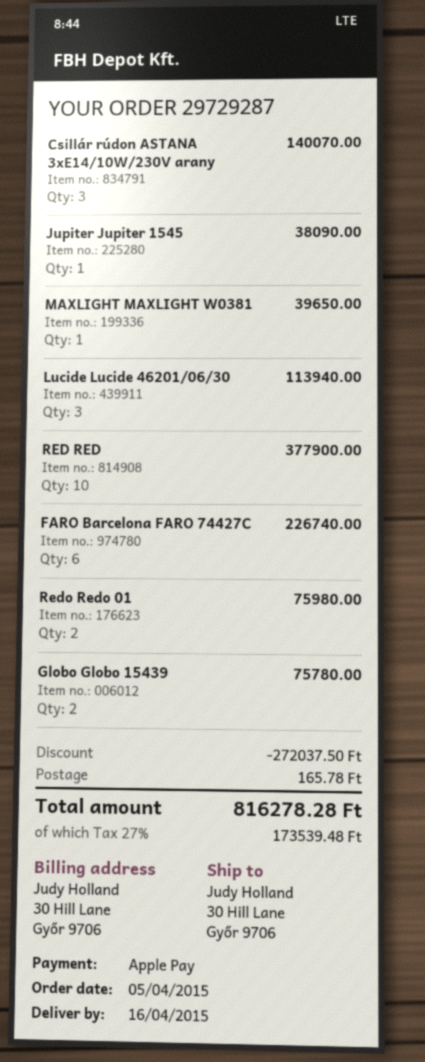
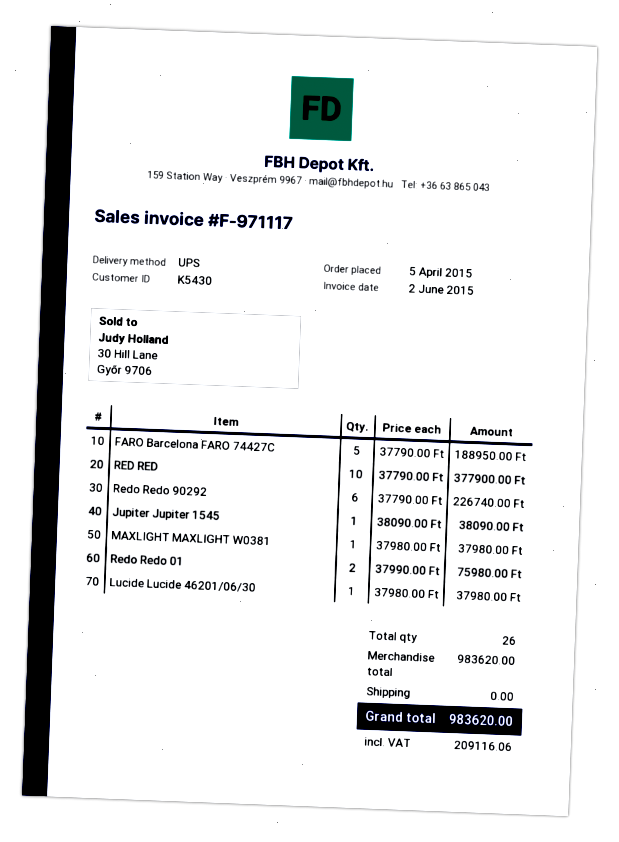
Csillár rúdon ASTANA 3xE14/10W/230V arany: 3 for 140070.00 -> none
MAXLIGHT MAXLIGHT W0381: 1 for 39650.00 -> 1 for 37980.00
Lucide Lucide 46201/06/30: 3 for 113940.00 -> 1 for 37980.00
FARO Barcelona FARO 74427C: 6 for 226740.00 -> 5 for 188950.00
Globo Globo 15439: 2 for 75780.00 -> none
Redo Redo 90292: none -> 6 for 226740.00
discount: 272037.50 -> none
shipping: 165.78 -> 0.00
tax: 173539.48 -> 209116.06
total: 816278.28 -> 983620.00

